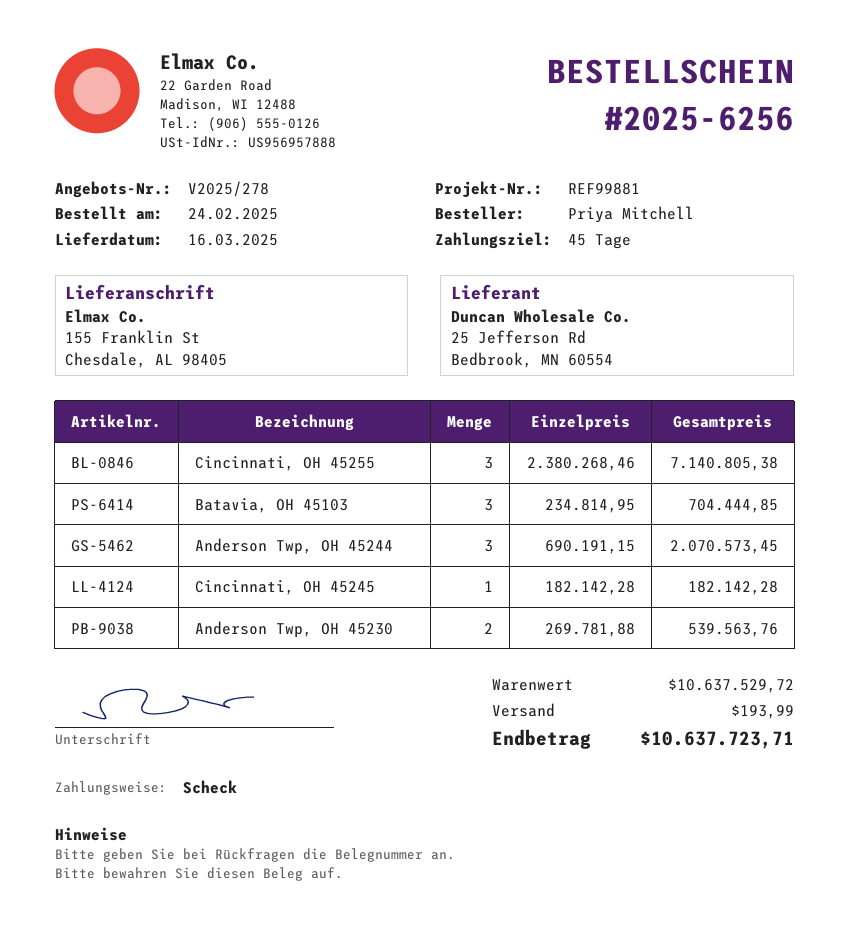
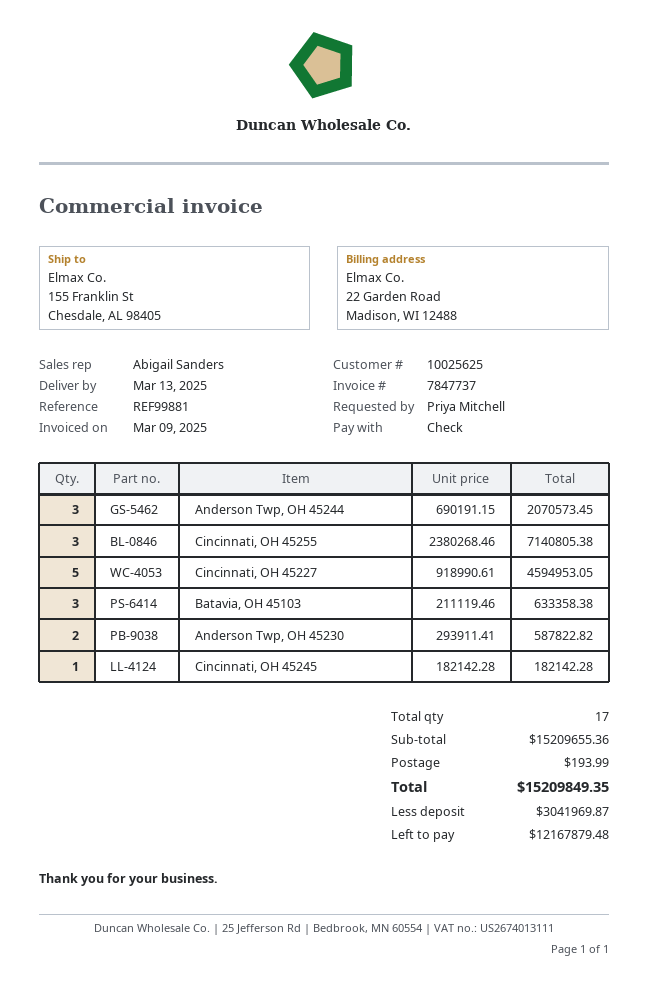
delivery date: 2025-03-16 -> 2025-03-13
Batavia, OH 45103: 3 x 234814.95 = 704444.85 -> 3 x 211119.46 = 633358.38
Anderson Twp, OH 45230: 2 x 269781.88 = 539563.76 -> 2 x 293911.41 = 587822.82
Cincinnati, OH 45227: none -> 5 x 918990.61 = 4594953.05
subtotal: 10637529.72 -> 15209655.36
total: 10637723.71 -> 15209849.35

